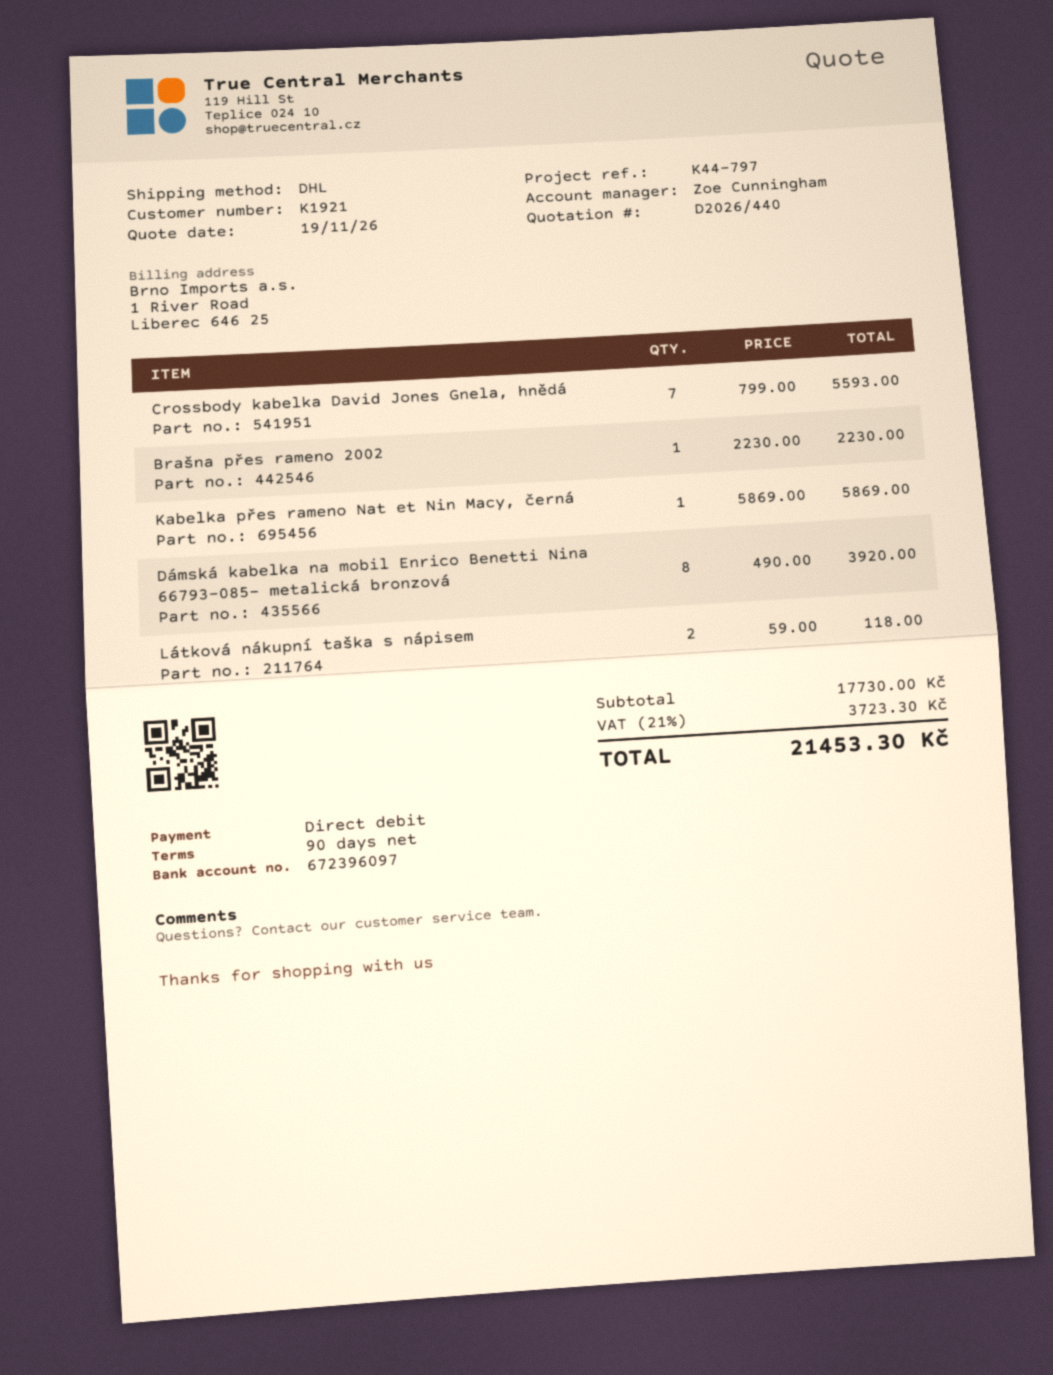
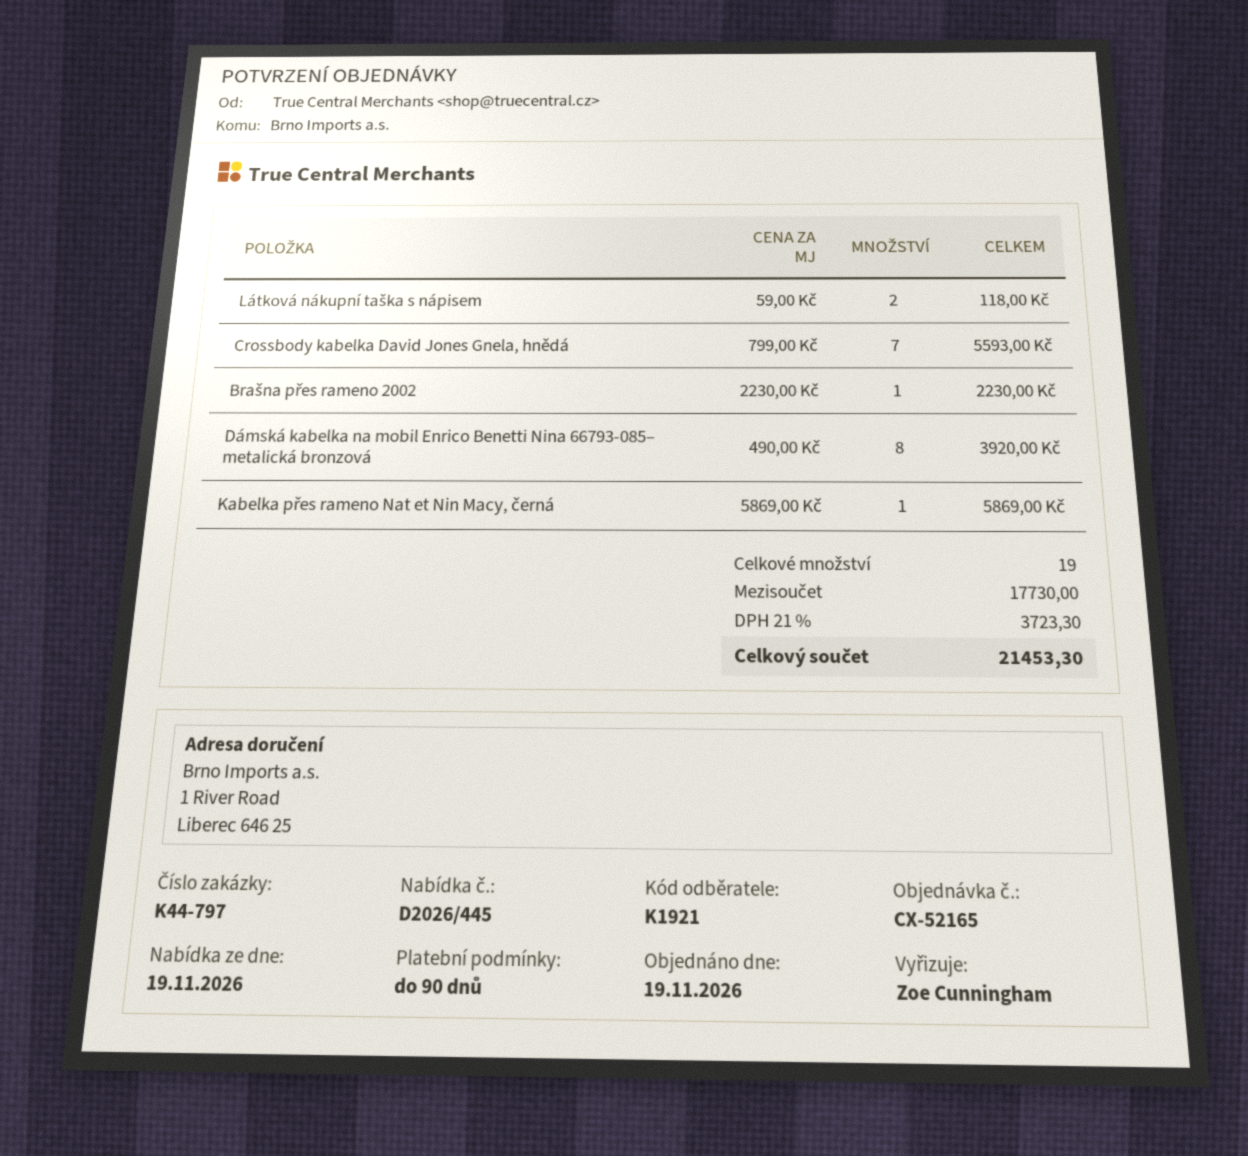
quote number: D2026/440 -> D2026/445

